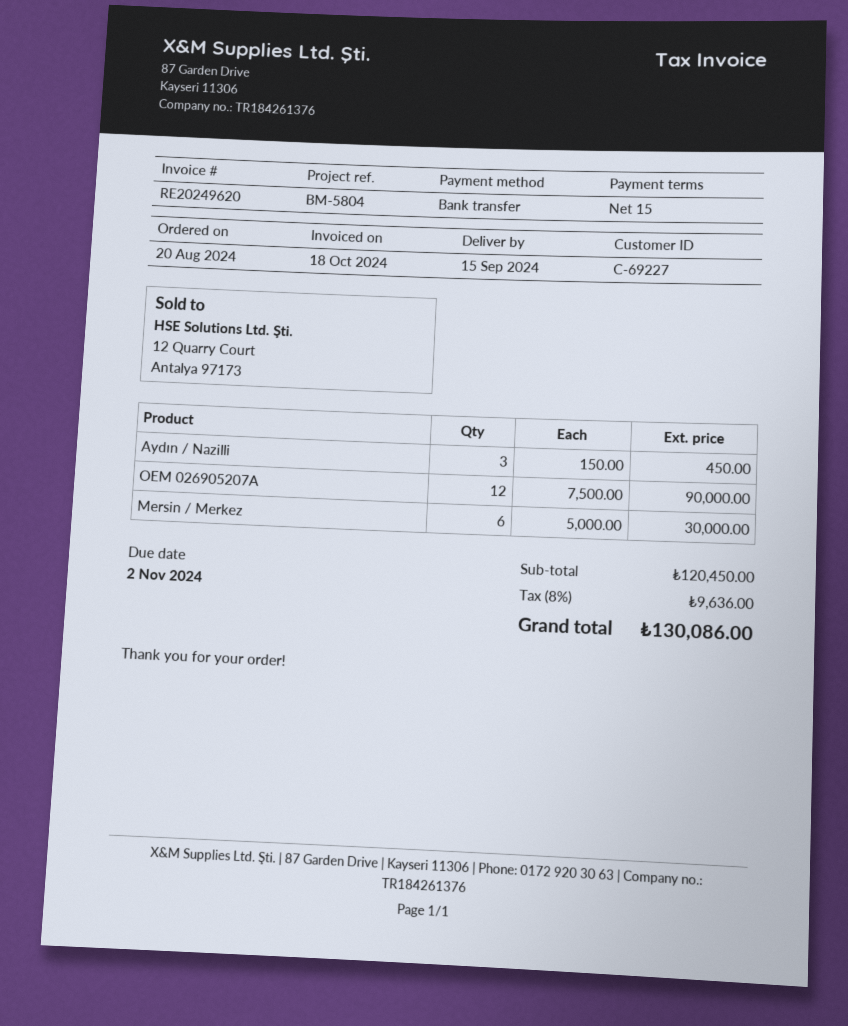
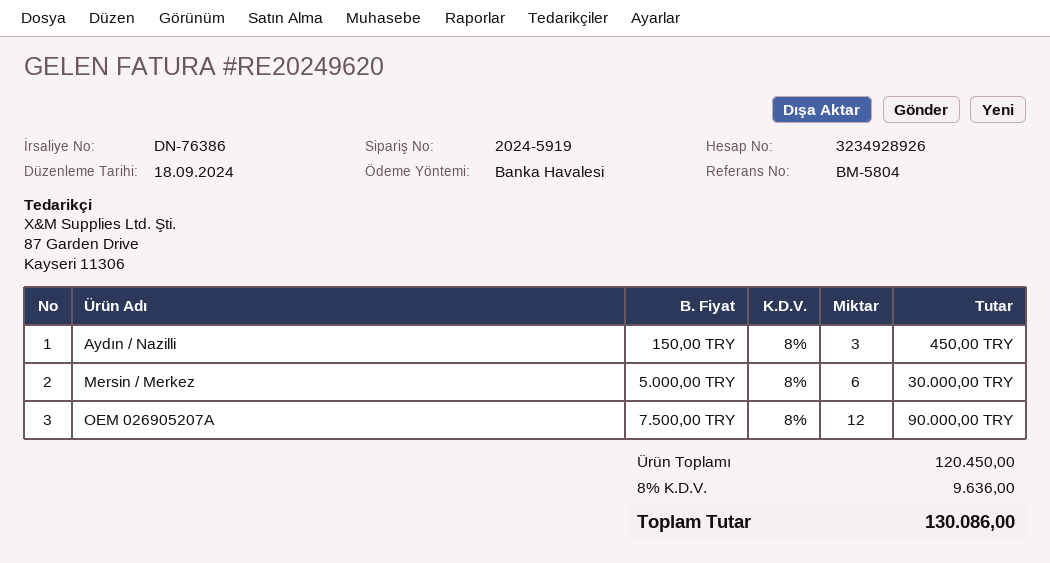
invoice date: 2024-10-18 -> 2024-09-18

